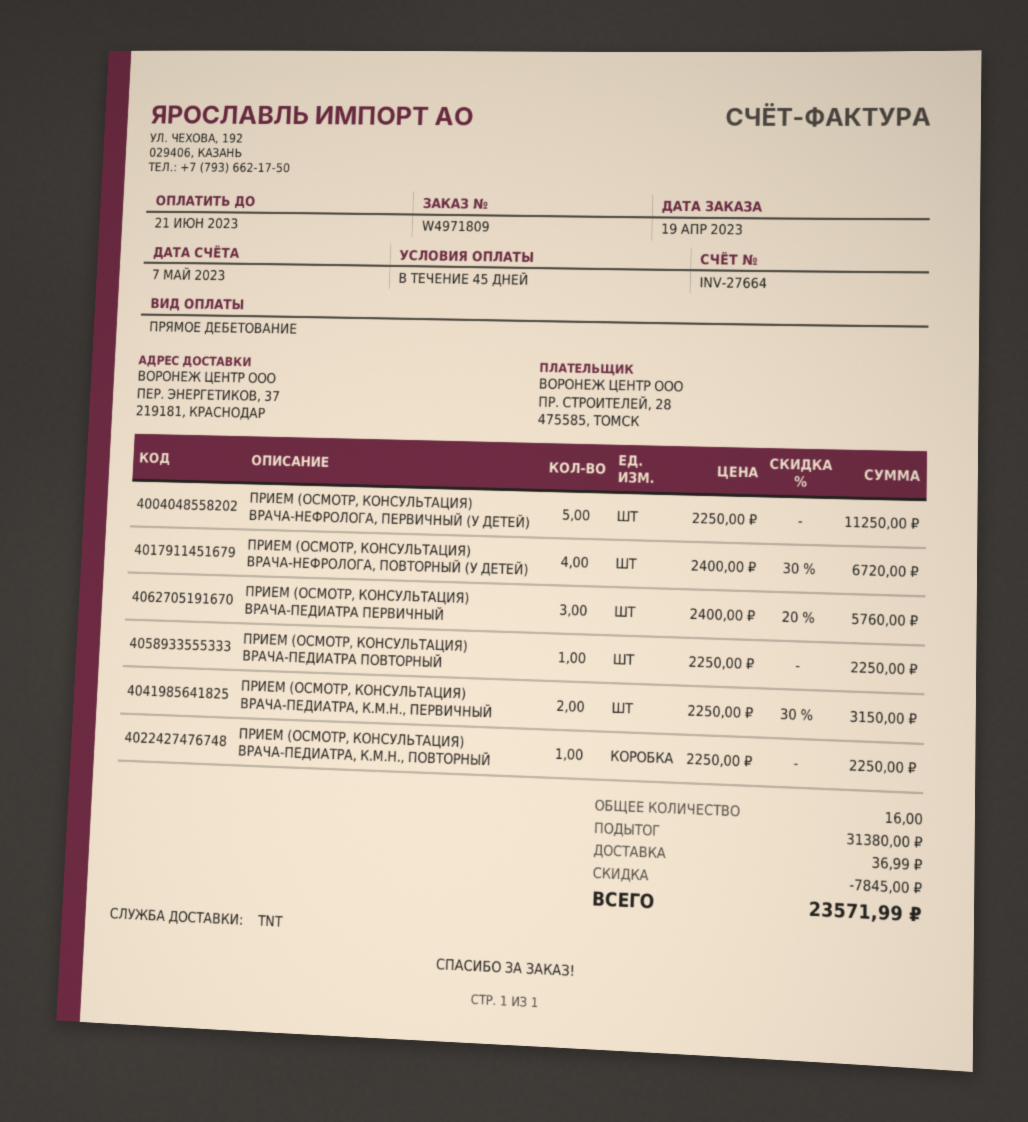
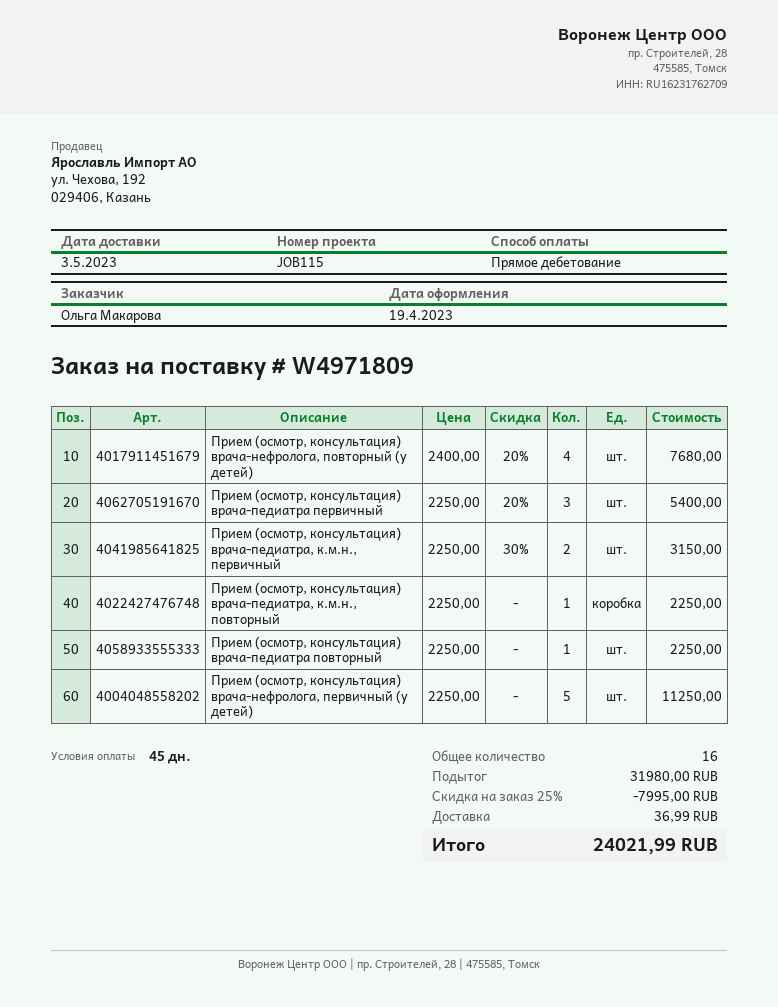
ПРИЕМ (ОСМОТР, КОНСУЛЬТАЦИЯ) ВРАЧА-НЕФРОЛОГА, ПОВТОРНЫЙ (У ДЕТЕЙ): 4 x 2400.00 - 30% = 6720.00 -> 4 x 2400.00 - 20% = 7680.00
ПРИЕМ (ОСМОТР, КОНСУЛЬТАЦИЯ) ВРАЧА-ПЕДИАТРА ПЕРВИЧНЫЙ: 3 x 2400.00 - 20% = 5760.00 -> 3 x 2250.00 - 20% = 5400.00
subtotal: 31380.00 -> 31980.00
discount: 7845.00 -> 7995.00
total: 23571.99 -> 24021.99

